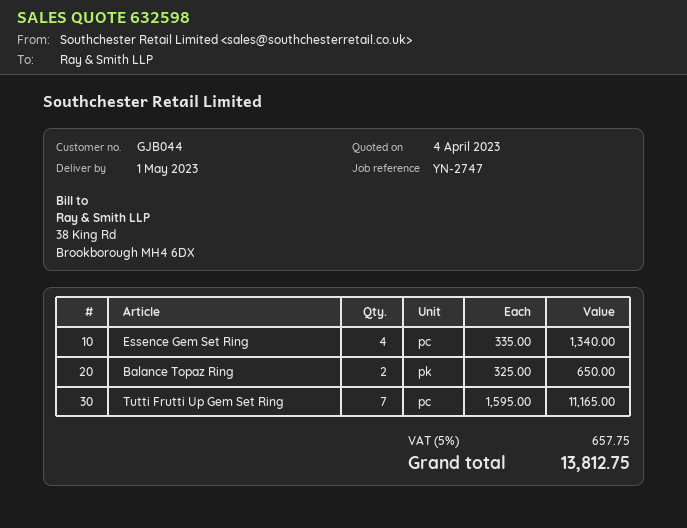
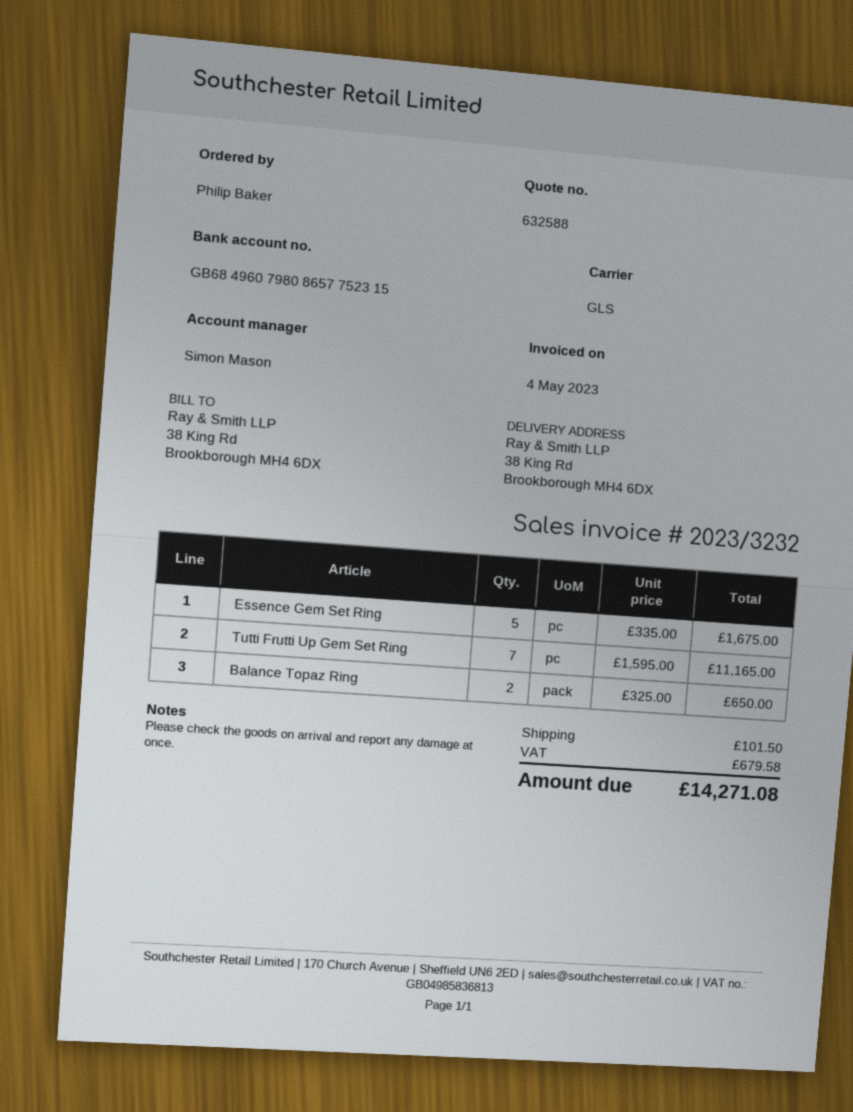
quote number: 632598 -> 632588
Essence Gem Set Ring: 4 x 335.00 = 1340.00 -> 5 x 335.00 = 1675.00
shipping: none -> 101.50
tax: 657.75 -> 679.58
total: 13812.75 -> 14271.08

